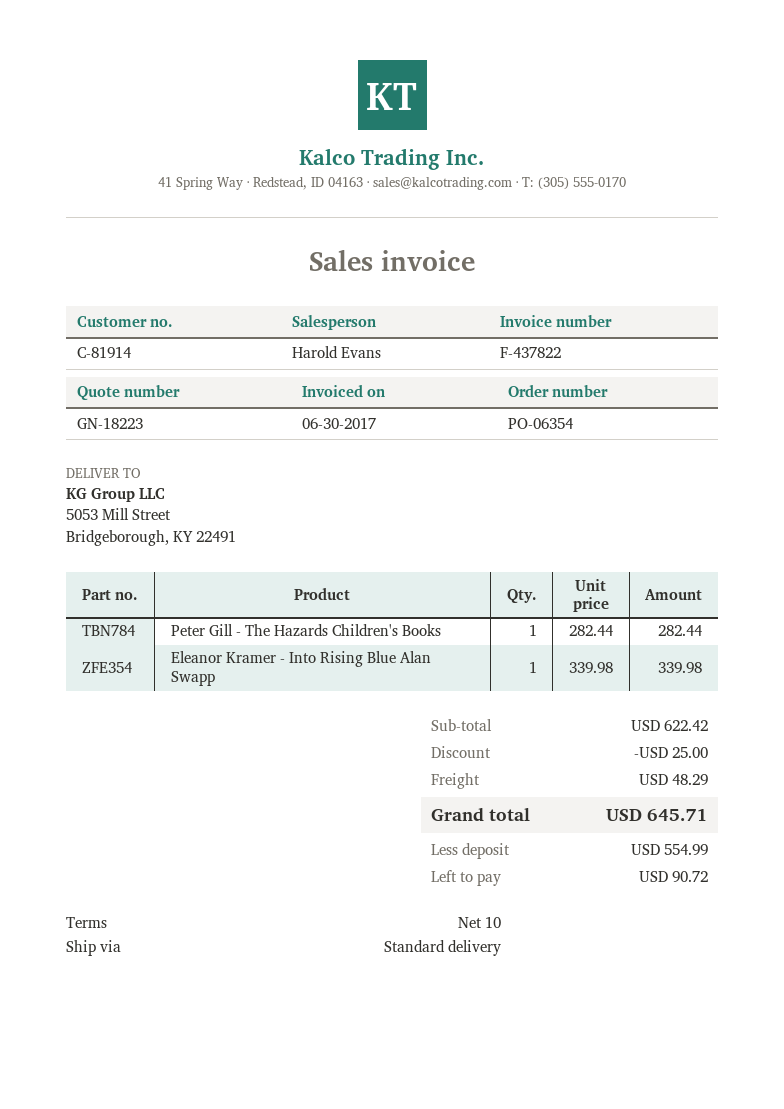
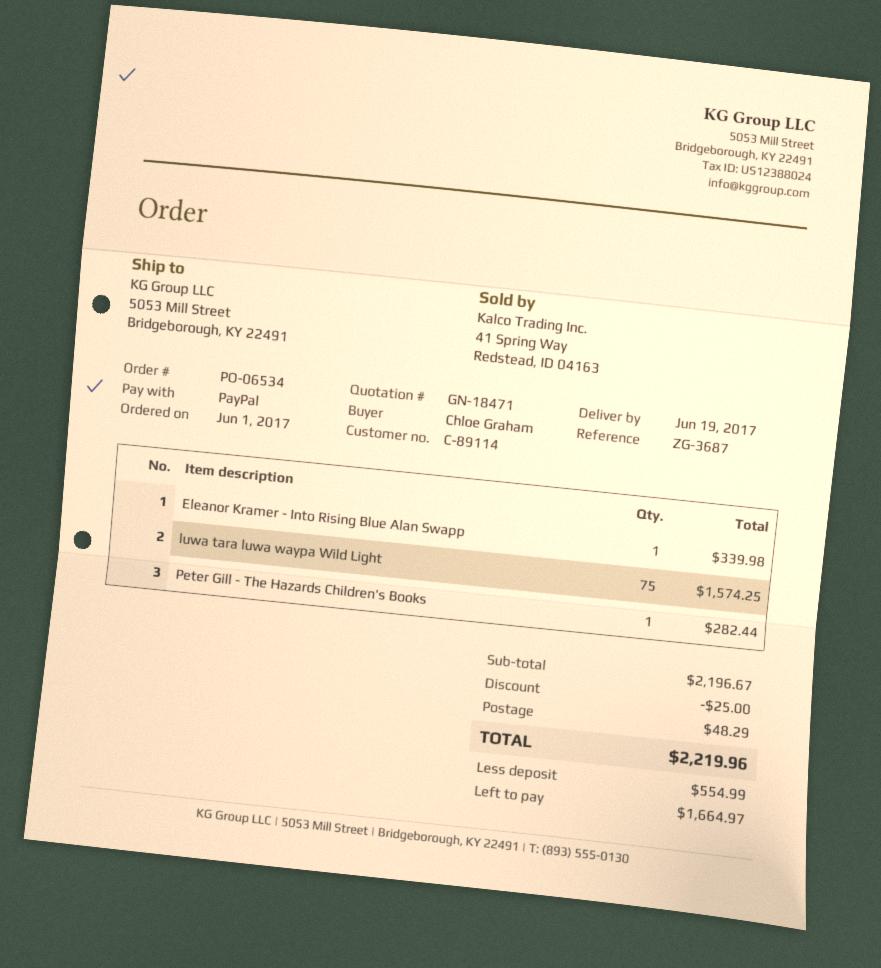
quote number: GN-18223 -> GN-18471
order number: PO-06354 -> PO-06534
customer number: C-81914 -> C-89114
luwa tara luwa waypa Wild Light: none -> 75 for 1574.25
subtotal: 622.42 -> 2196.67
total: 645.71 -> 2219.96
balance: 90.72 -> 1664.97

